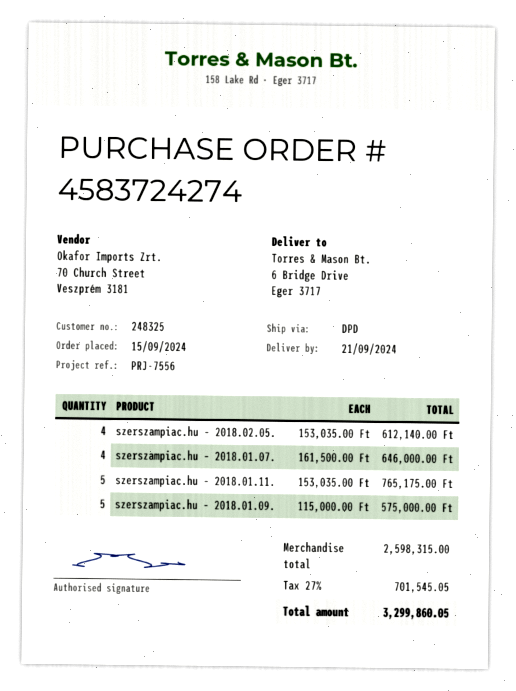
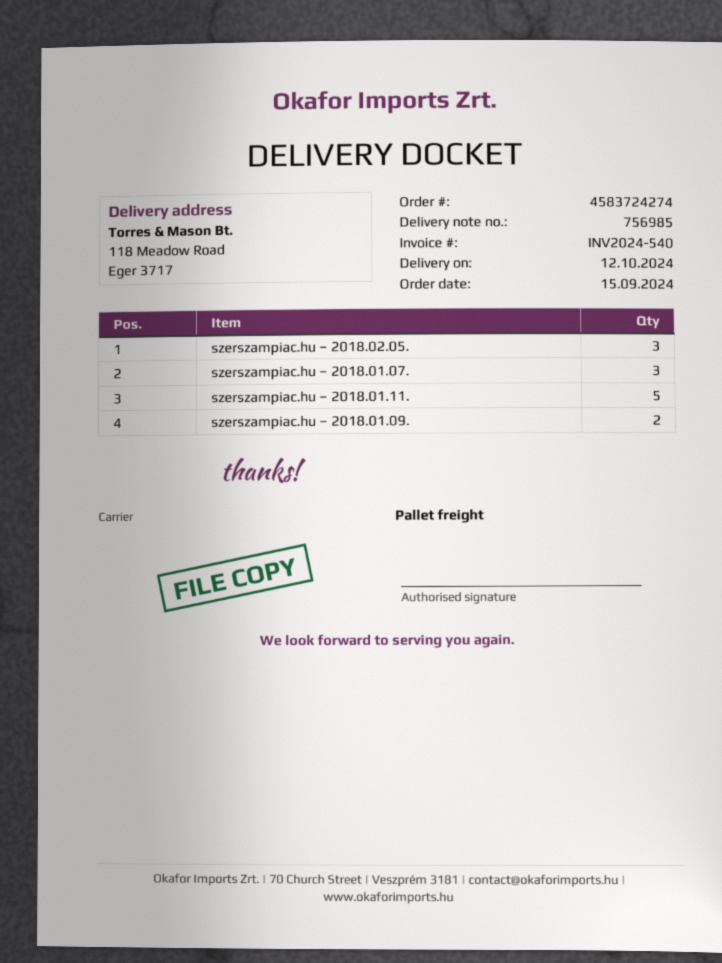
delivery date: 2024-09-21 -> 2024-10-12
shipping method: DPD -> pallet freight
ship to: 6 Bridge Drive, Eger 3717 -> 118 Meadow Road, Eger 3717
szerszampiac.hu – 2018.02.05.: 4 -> 3
szerszampiac.hu – 2018.01.07.: 4 -> 3
szerszampiac.hu – 2018.01.09.: 5 -> 2

